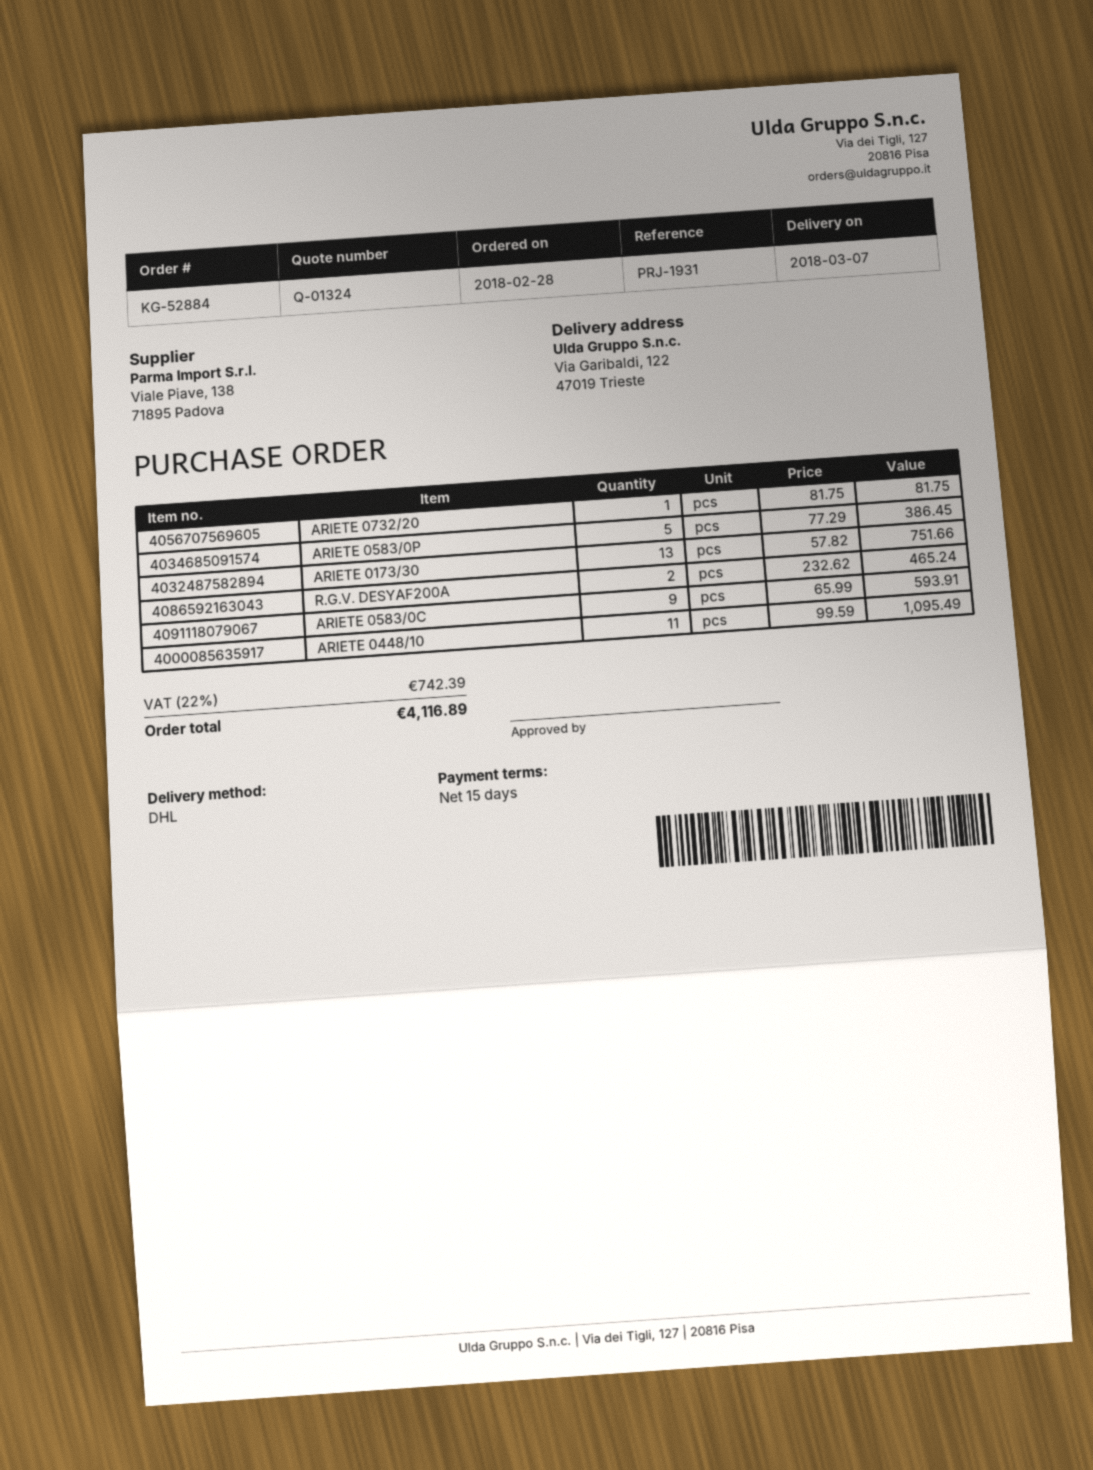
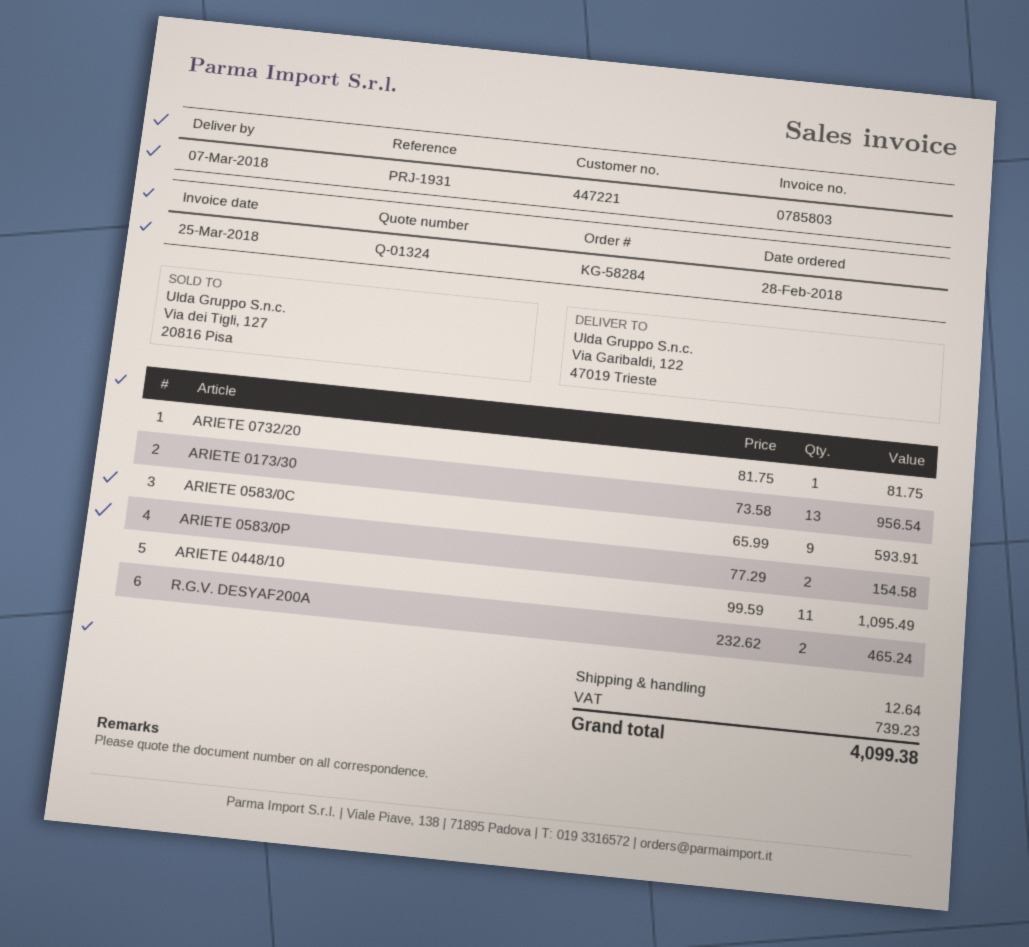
order number: KG-52884 -> KG-58284
ARIETE 0583/0P: 5 x 77.29 = 386.45 -> 2 x 77.29 = 154.58
ARIETE 0173/30: 13 x 57.82 = 751.66 -> 13 x 73.58 = 956.54
shipping: none -> 12.64
tax: 742.39 -> 739.23
total: 4116.89 -> 4099.38

